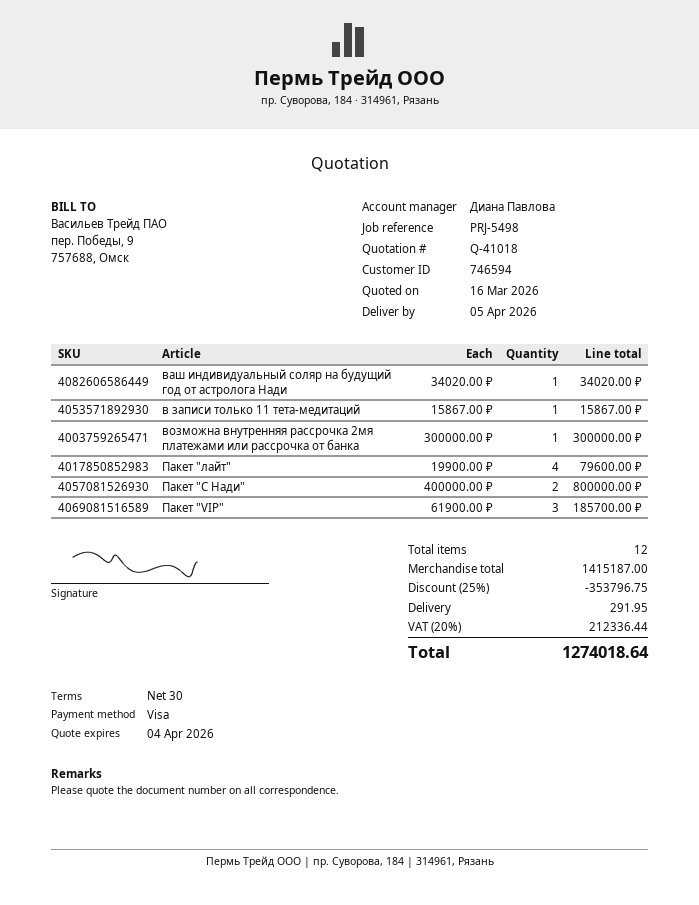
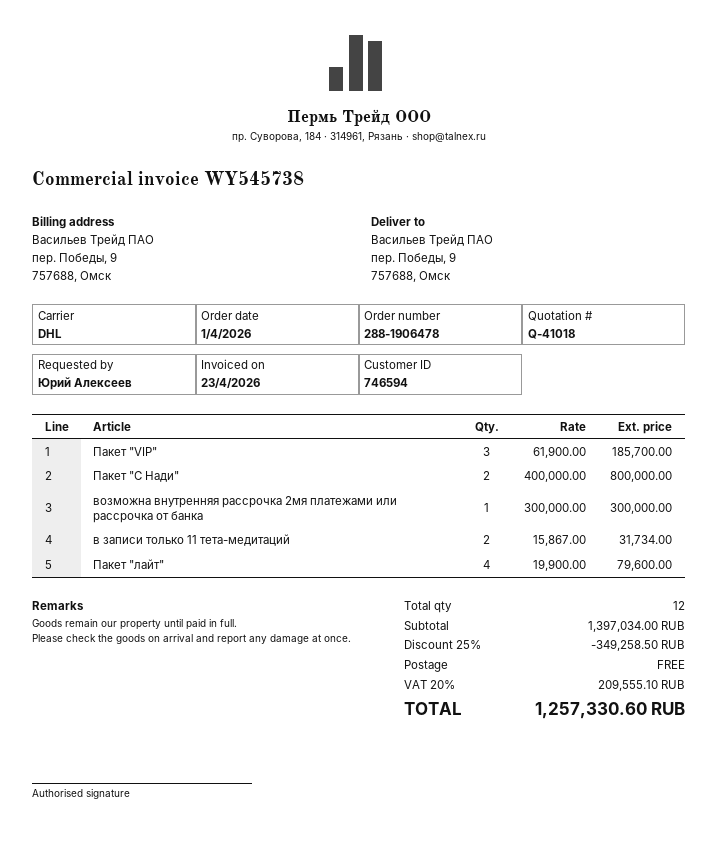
ваш индивидуальный соляр на будущий год от астролога Нади: 1 x 34020.00 = 34020.00 -> none
в записи только 11 тета-медитаций: 1 x 15867.00 = 15867.00 -> 2 x 15867.00 = 31734.00
subtotal: 1415187.00 -> 1397034.00
discount: 25% = 353796.75 -> 25% = 349258.50
shipping: 291.95 -> 0.00
tax: 20% = 212336.44 -> 20% = 209555.10
total: 1274018.64 -> 1257330.60

